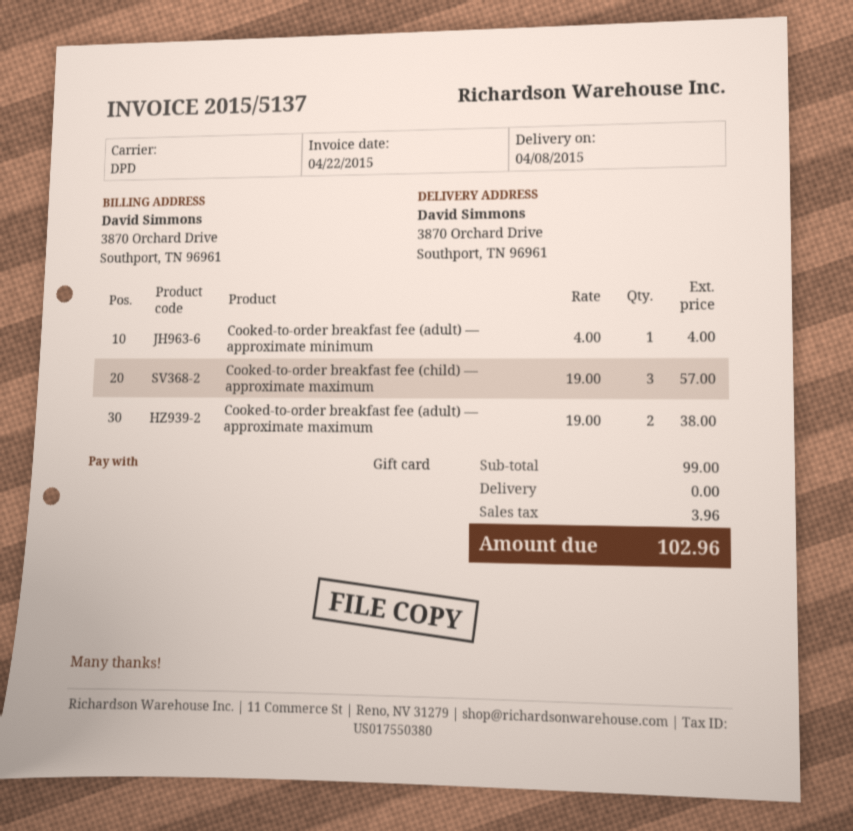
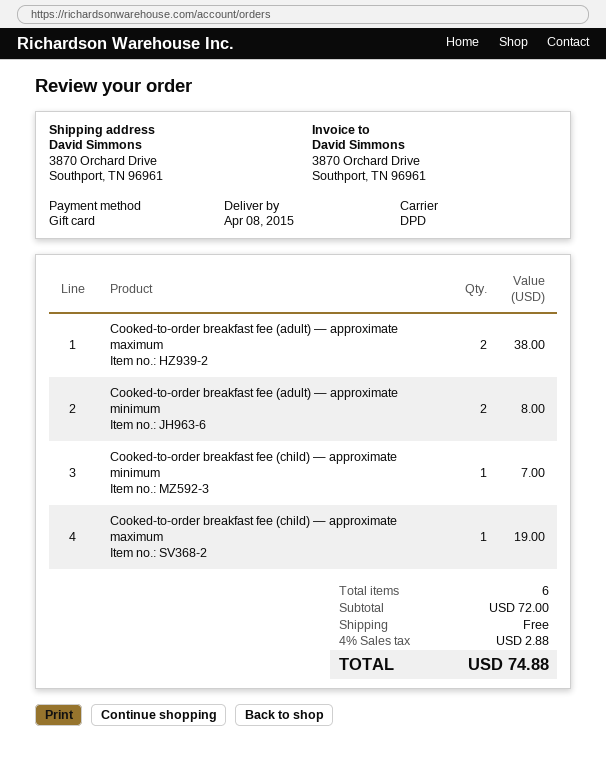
Cooked-to-order breakfast fee (adult) — approximate minimum: 1 for 4.00 -> 2 for 8.00
Cooked-to-order breakfast fee (child) — approximate maximum: 3 for 57.00 -> 1 for 19.00
Cooked-to-order breakfast fee (child) — approximate minimum: none -> 1 for 7.00
subtotal: 99.00 -> 72.00
tax: 3.96 -> 2.88
total: 102.96 -> 74.88

